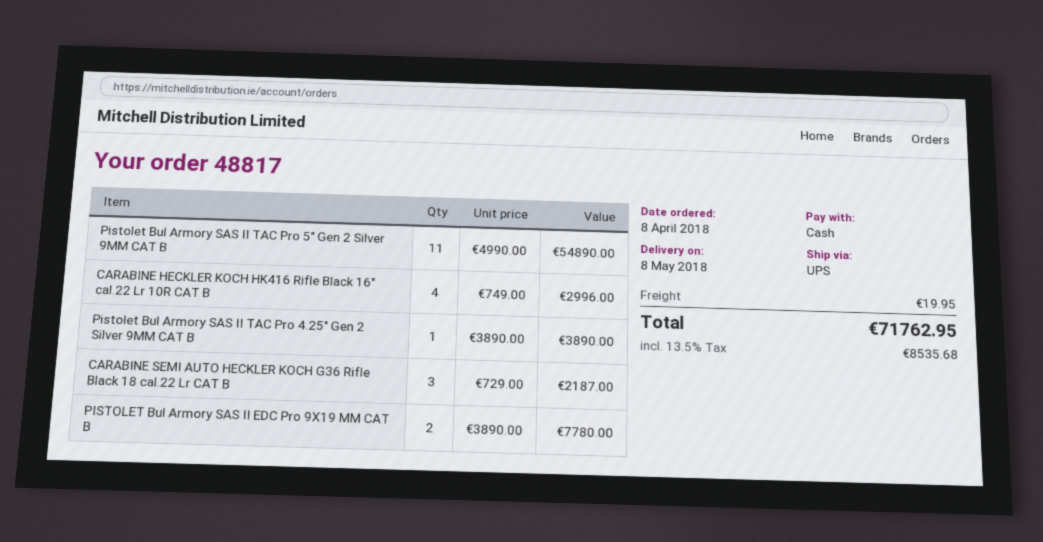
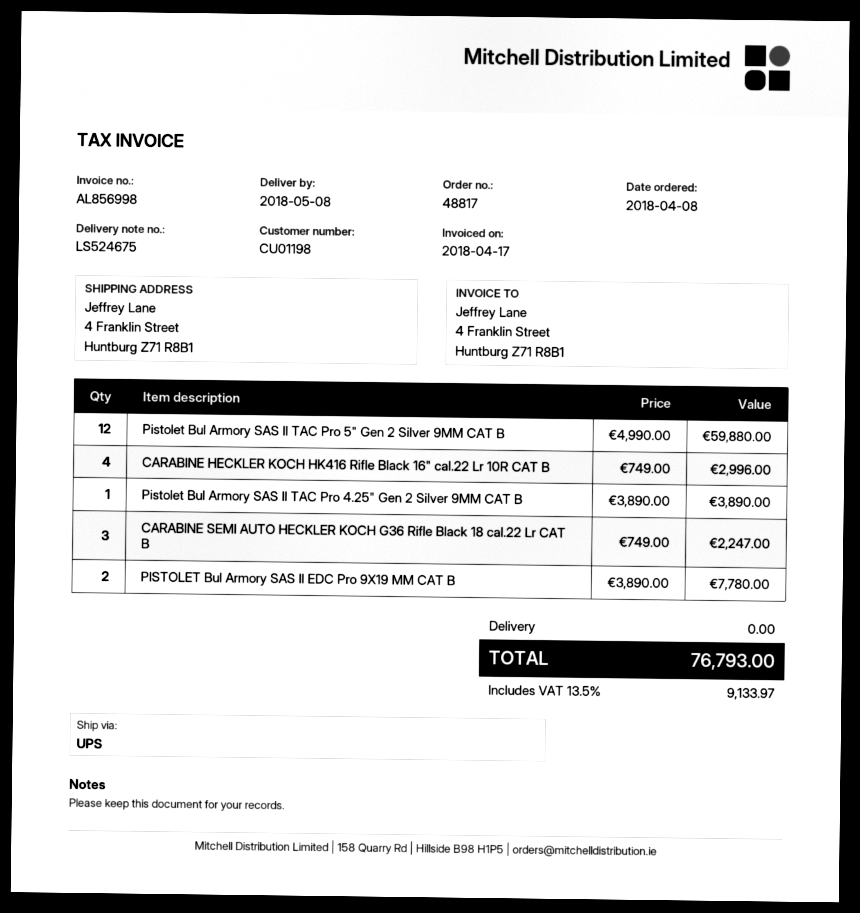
Pistolet Bul Armory SAS II TAC Pro 5" Gen 2 Silver 9MM CAT B: 11 x 4990.00 = 54890.00 -> 12 x 4990.00 = 59880.00
CARABINE SEMI AUTO HECKLER KOCH G36 Rifle Black 18 cal.22 Lr CAT B: 3 x 729.00 = 2187.00 -> 3 x 749.00 = 2247.00
shipping: 19.95 -> 0.00
tax: 13.5% = 8535.68 -> 13.5% = 9133.97
total: 71762.95 -> 76793.00

